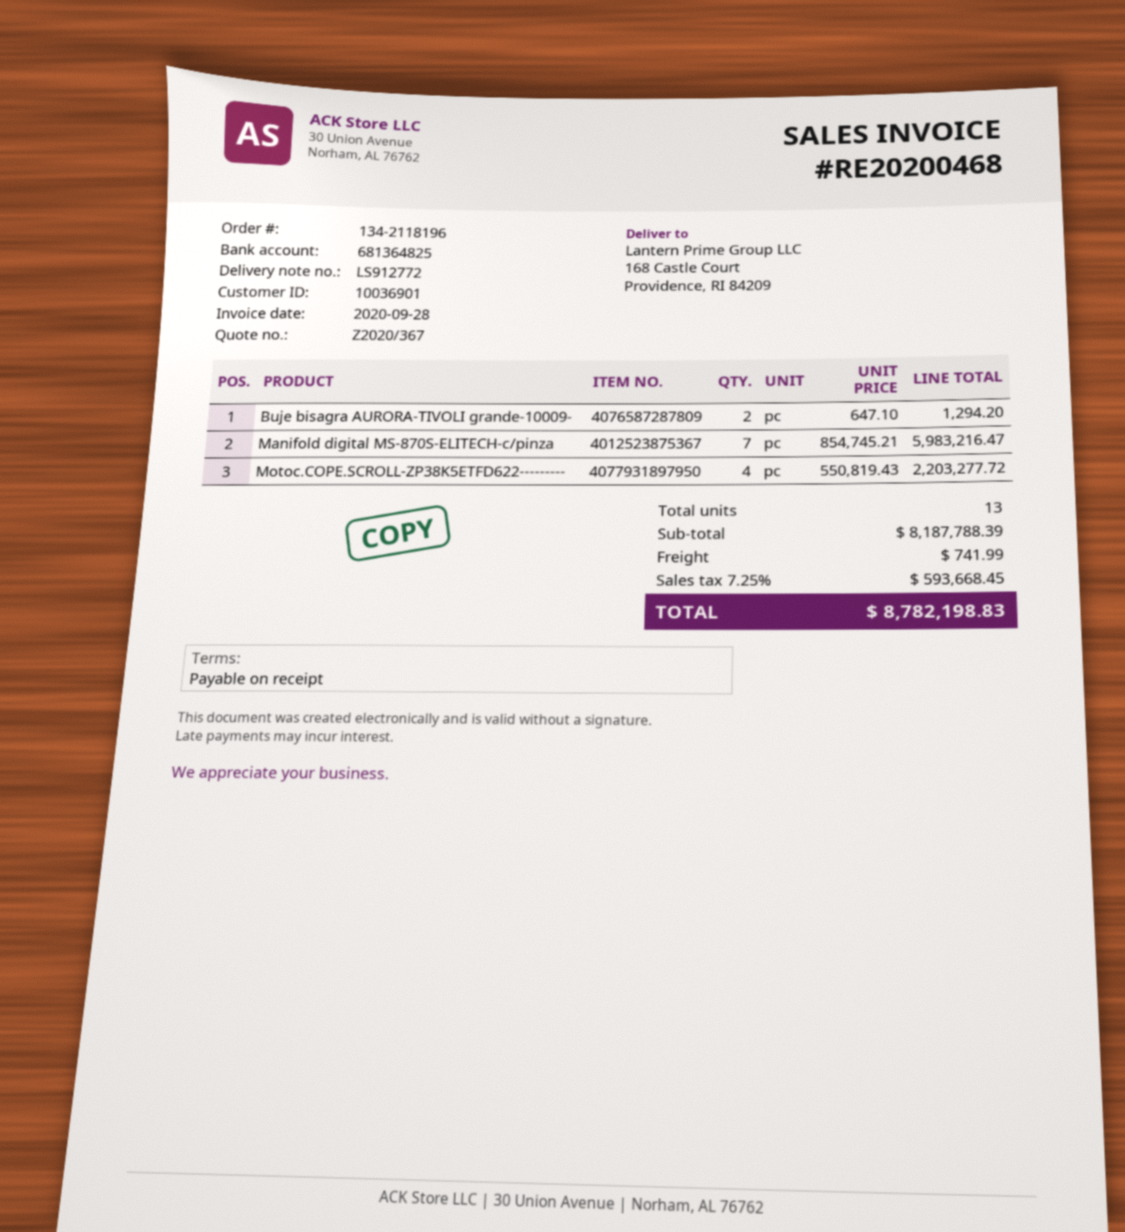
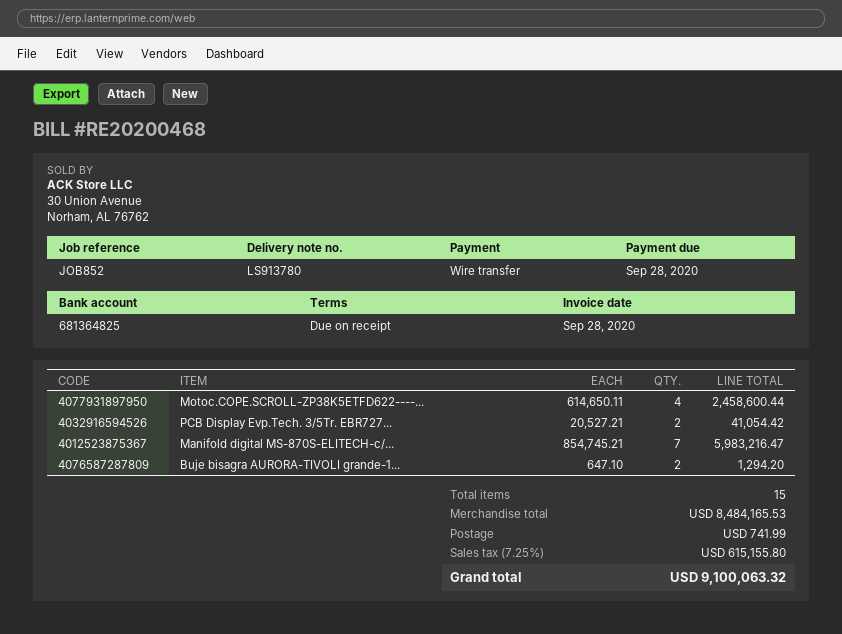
delivery note number: LS912772 -> LS913780
Motoc.COPE.SCROLL-ZP38K5ETFD622---------: 4 x 550819.43 = 2203277.72 -> 4 x 614650.11 = 2458600.44
PCB Display Evp.Tech. 3/5Tr. EBR727...: none -> 2 x 20527.21 = 41054.42
total quantity: 13 -> 15
subtotal: 8187788.39 -> 8484165.53
tax: 7.25% = 593668.45 -> 7.25% = 615155.80
total: 8782198.83 -> 9100063.32

